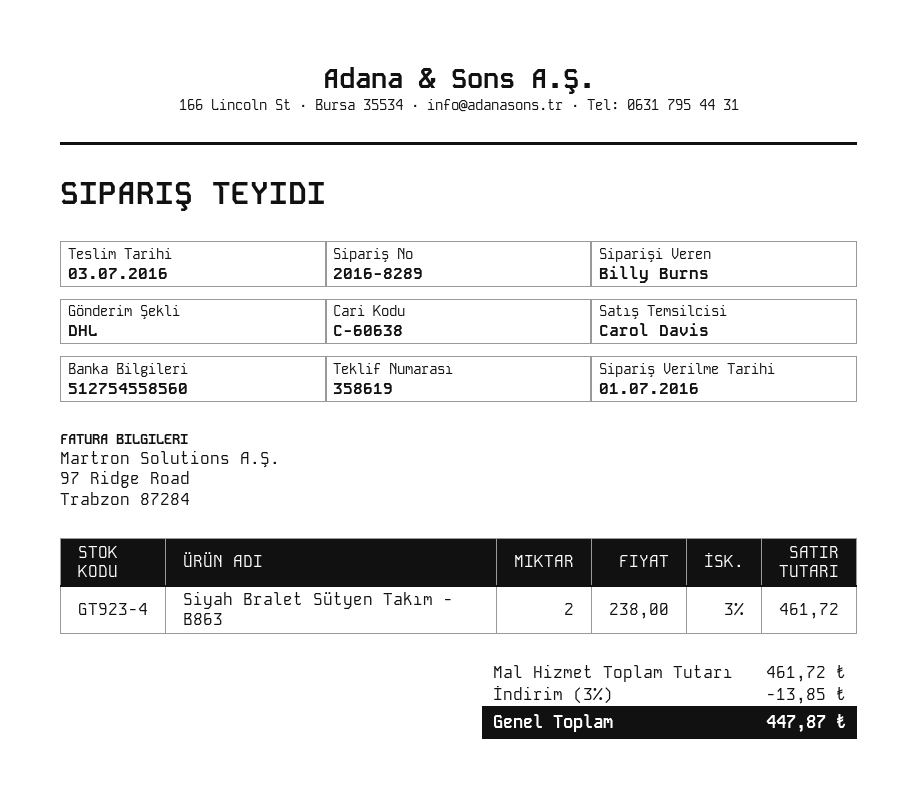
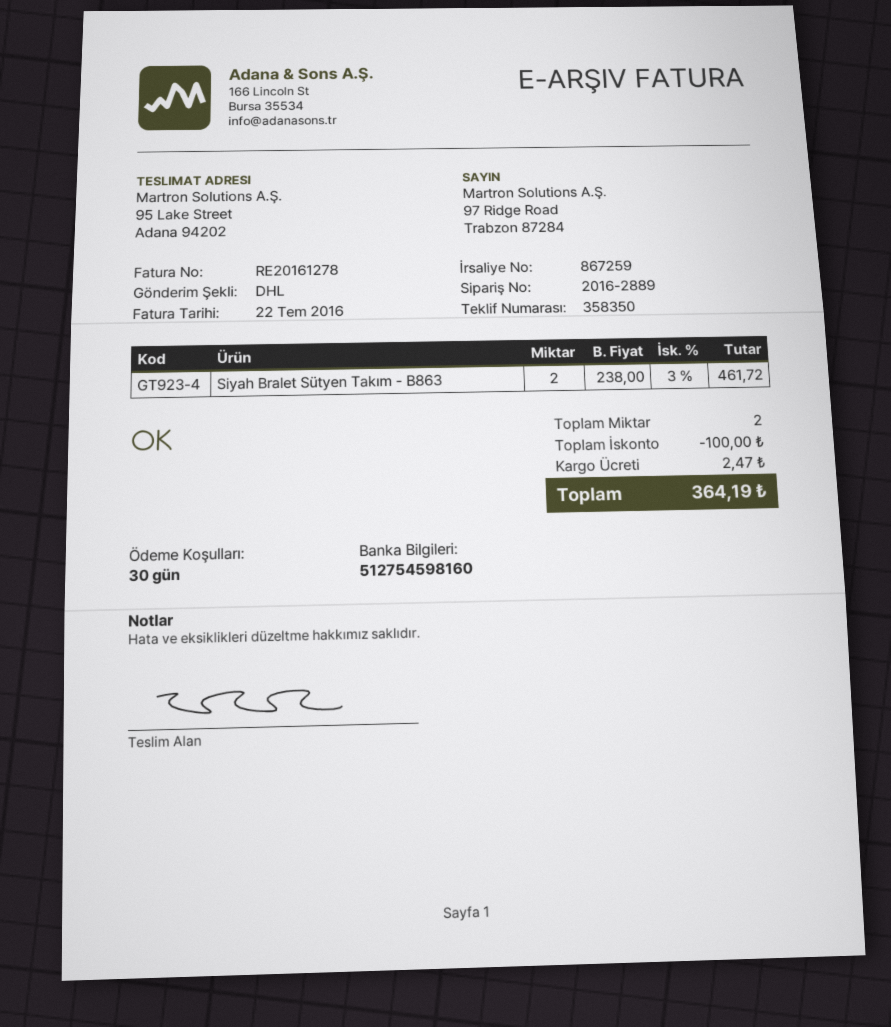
quote number: 358619 -> 358350
order number: 2016-8289 -> 2016-2889
bank account: 512754558560 -> 512754598160
discount: 13.85 -> 100.00
shipping: none -> 2.47
total: 447.87 -> 364.19

